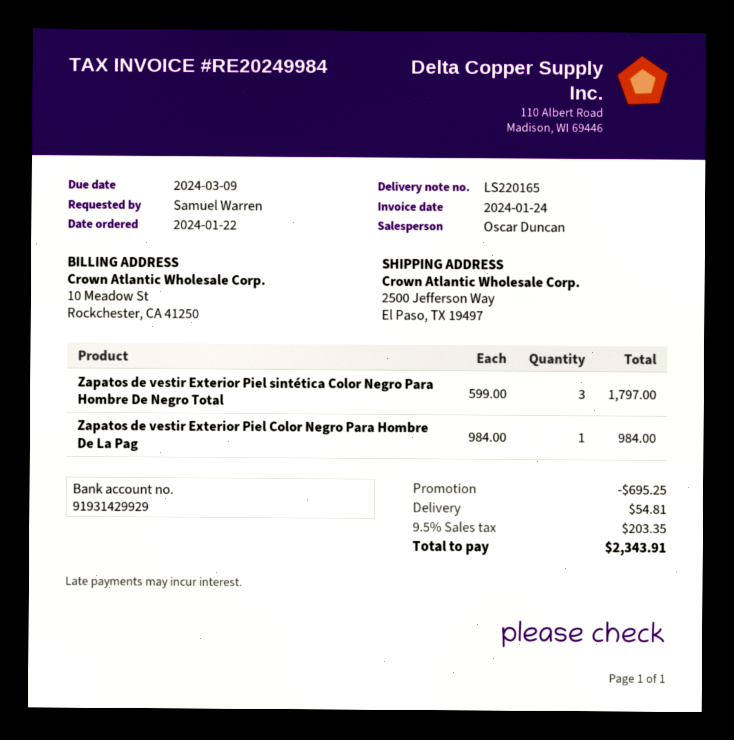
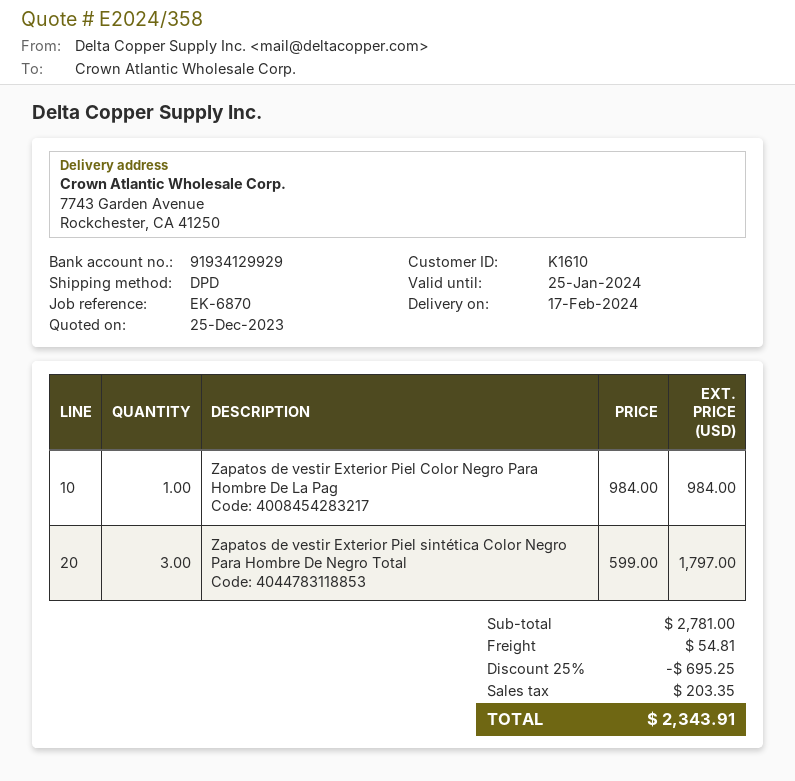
bank account: 91931429929 -> 91934129929
ship to: 2500 Jefferson Way, El Paso, TX 19497 -> 7743 Garden Avenue, Rockchester, CA 41250

